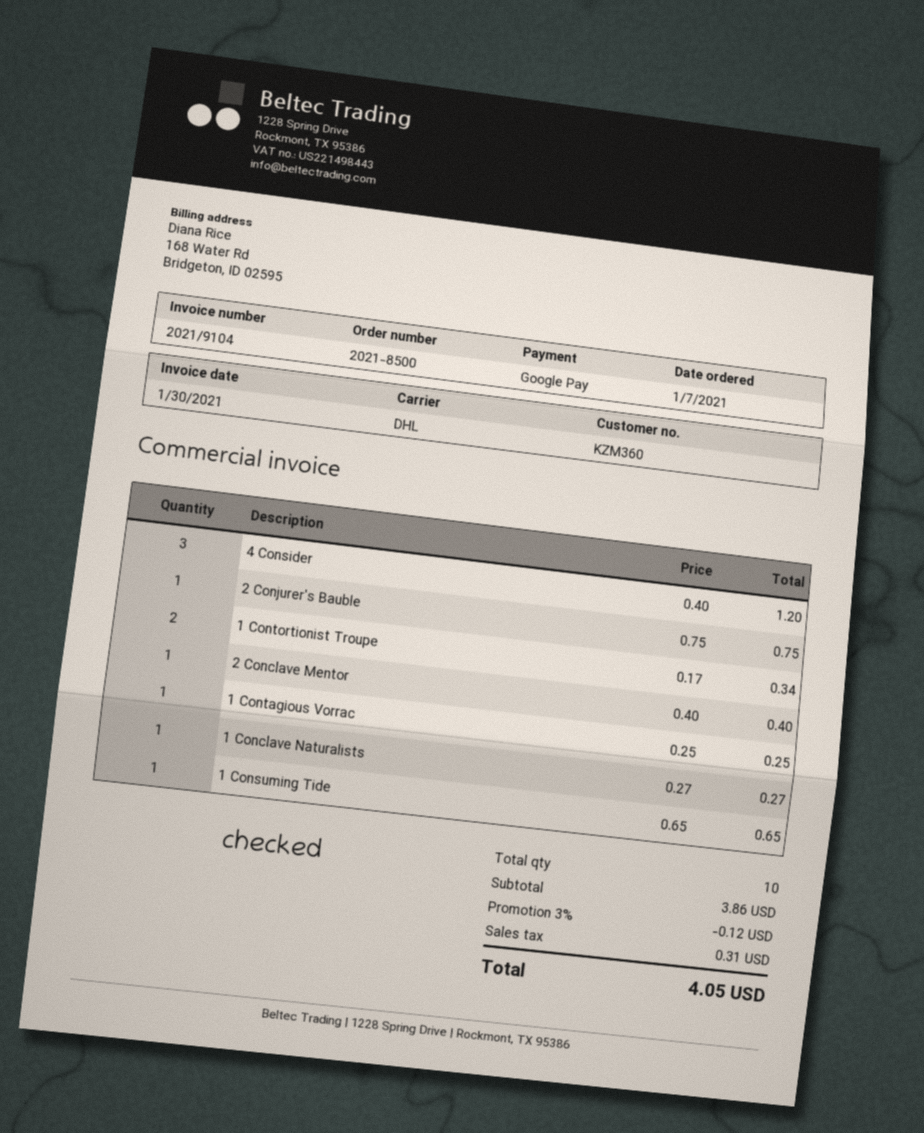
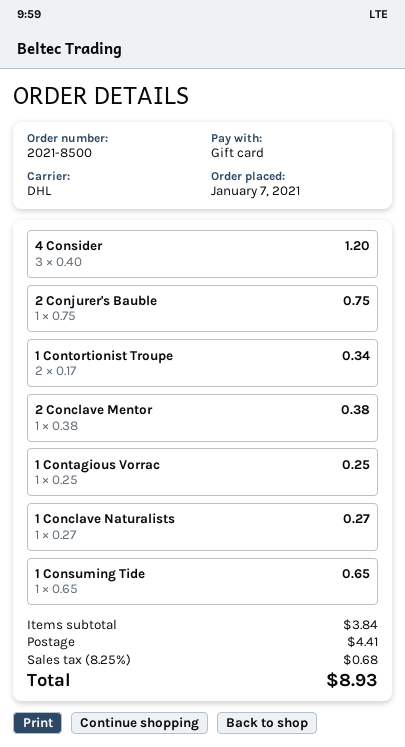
payment method: Google Pay -> gift card
2 Conclave Mentor: 1 x 0.40 = 0.40 -> 1 x 0.38 = 0.38
subtotal: 3.86 -> 3.84
discount: 3% = 0.12 -> none
shipping: none -> 4.41
tax: 0.31 -> 0.68
total: 4.05 -> 8.93

